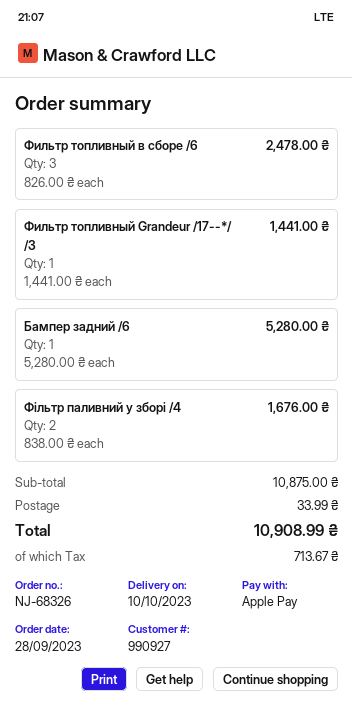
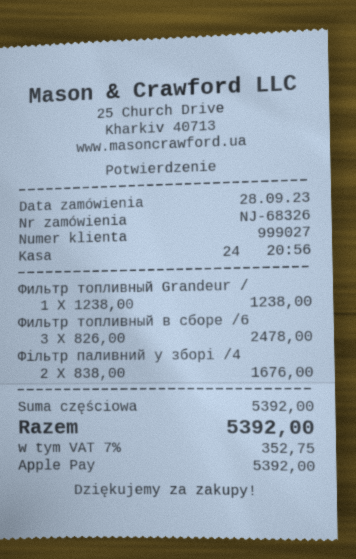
customer number: 990927 -> 999027
Фильтр топливный Grandeur /17--*/ /3: 1 x 1441.00 = 1441.00 -> 1 x 1238.00 = 1238.00
Бампер задний /6: 1 x 5280.00 = 5280.00 -> none
subtotal: 10875.00 -> 5392.00
shipping: 33.99 -> none
tax: 713.67 -> 352.75
total: 10908.99 -> 5392.00

